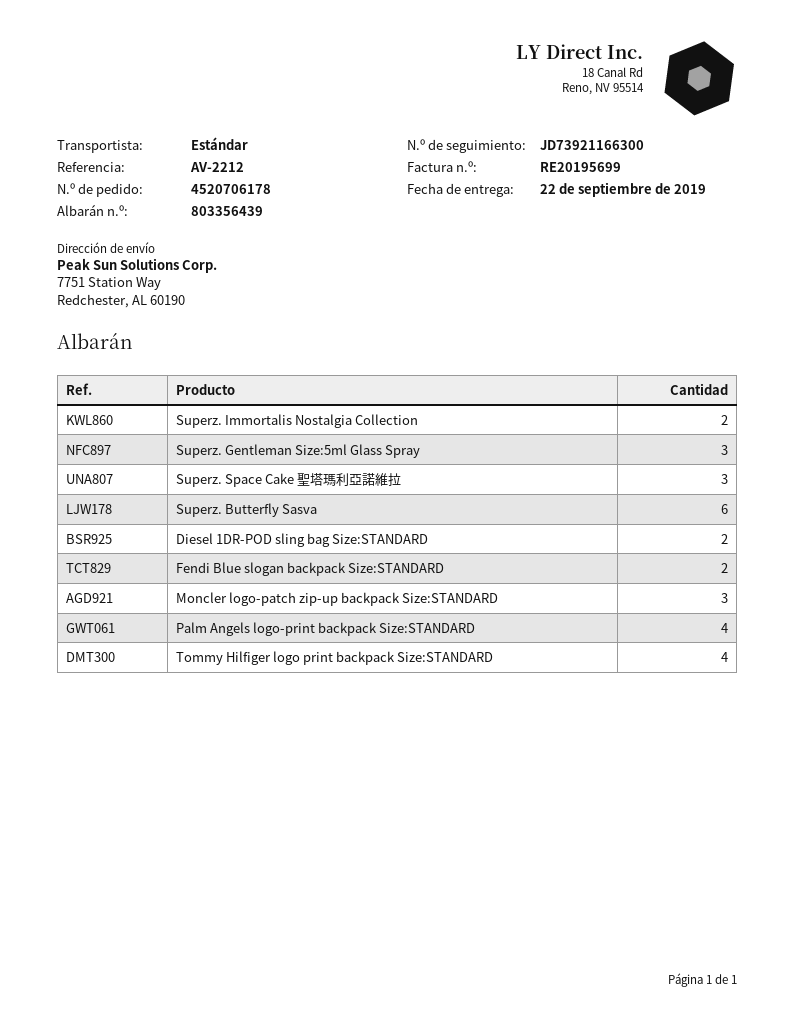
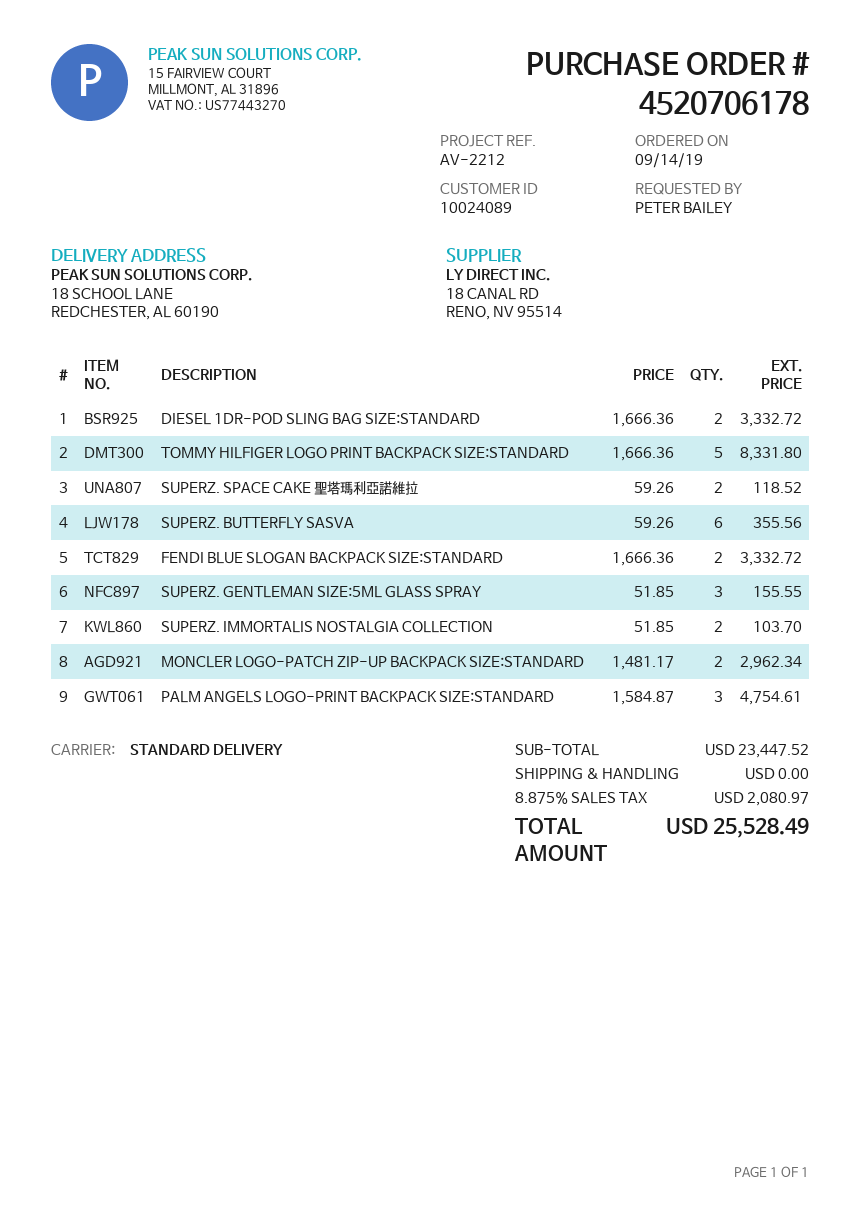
ship to: 7751 Station Way, Redchester, AL 60190 -> 18 SCHOOL LANE, REDCHESTER, AL 60190
Superz. Space Cake 聖塔瑪利亞諾維拉: 3 -> 2
Moncler logo-patch zip-up backpack Size:STANDARD: 3 -> 2
Palm Angels logo-print backpack Size:STANDARD: 4 -> 3
Tommy Hilfiger logo print backpack Size:STANDARD: 4 -> 5

